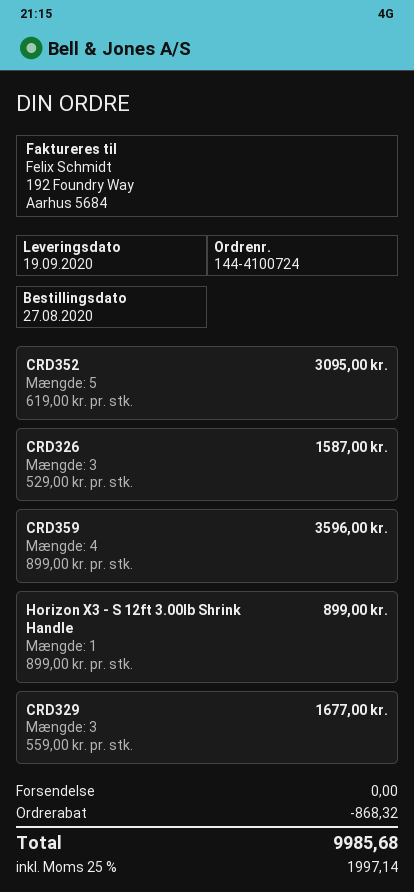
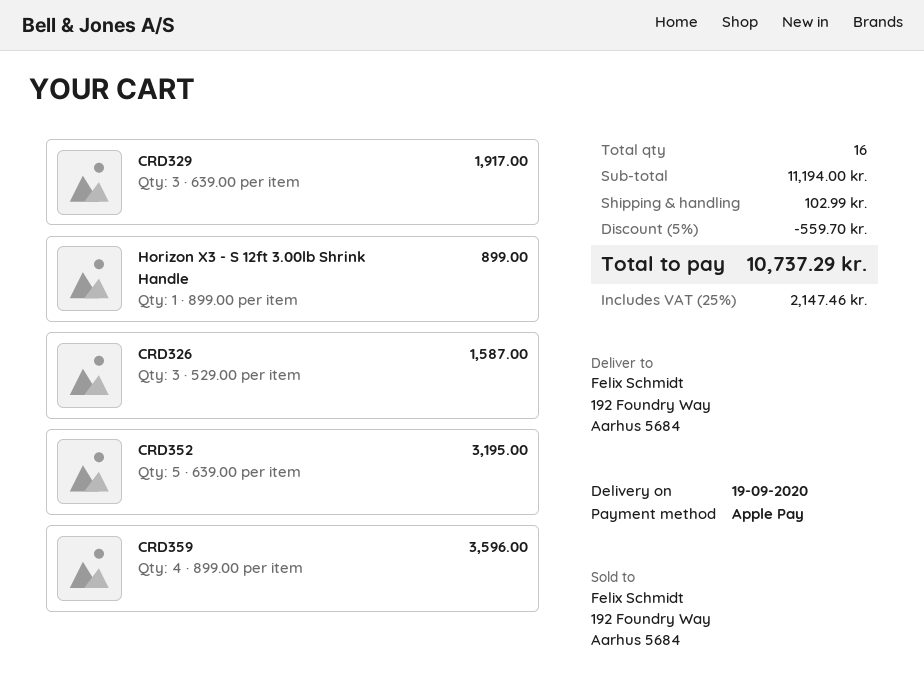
CRD352: 5 x 619.00 = 3095.00 -> 5 x 639.00 = 3195.00
CRD329: 3 x 559.00 = 1677.00 -> 3 x 639.00 = 1917.00
discount: 868.32 -> 559.70
shipping: 0.00 -> 102.99
tax: 25% = 1997.14 -> 25% = 2147.46
total: 9985.68 -> 10737.29

